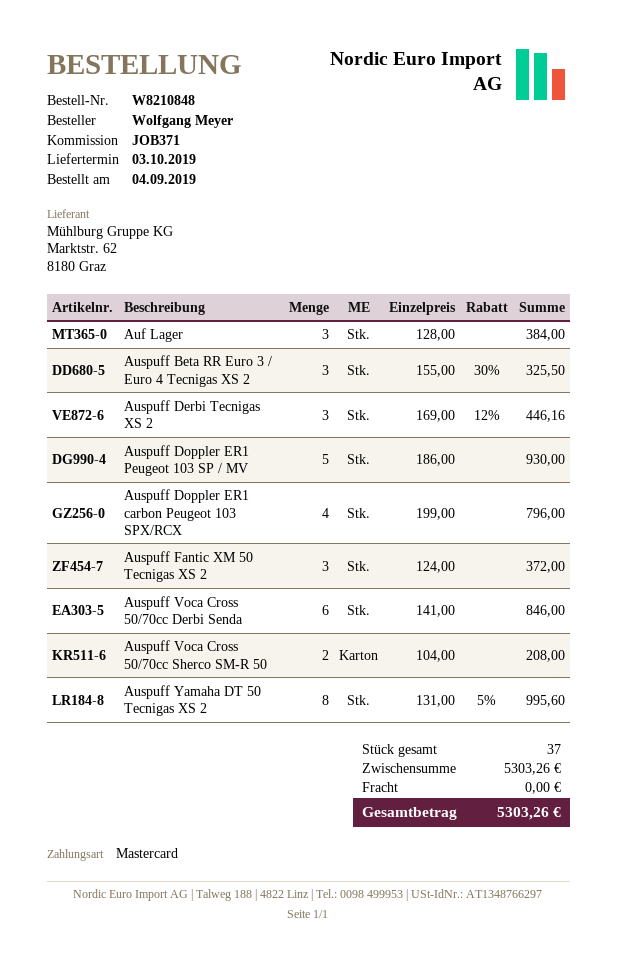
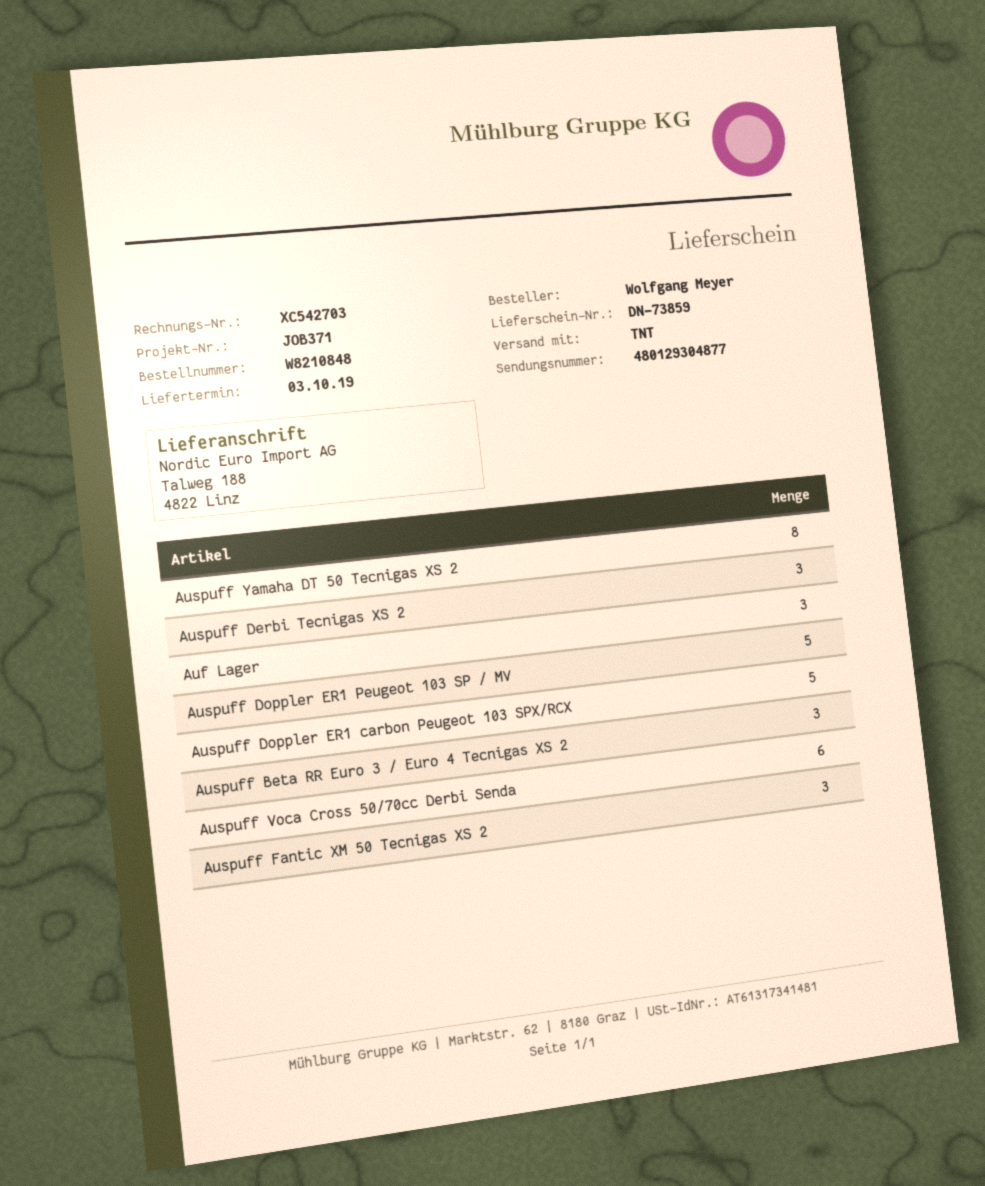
Auspuff Doppler ER1 carbon Peugeot 103 SPX/RCX: 4 -> 5
Auspuff Voca Cross 50/70cc Sherco SM-R 50: 2 -> none

